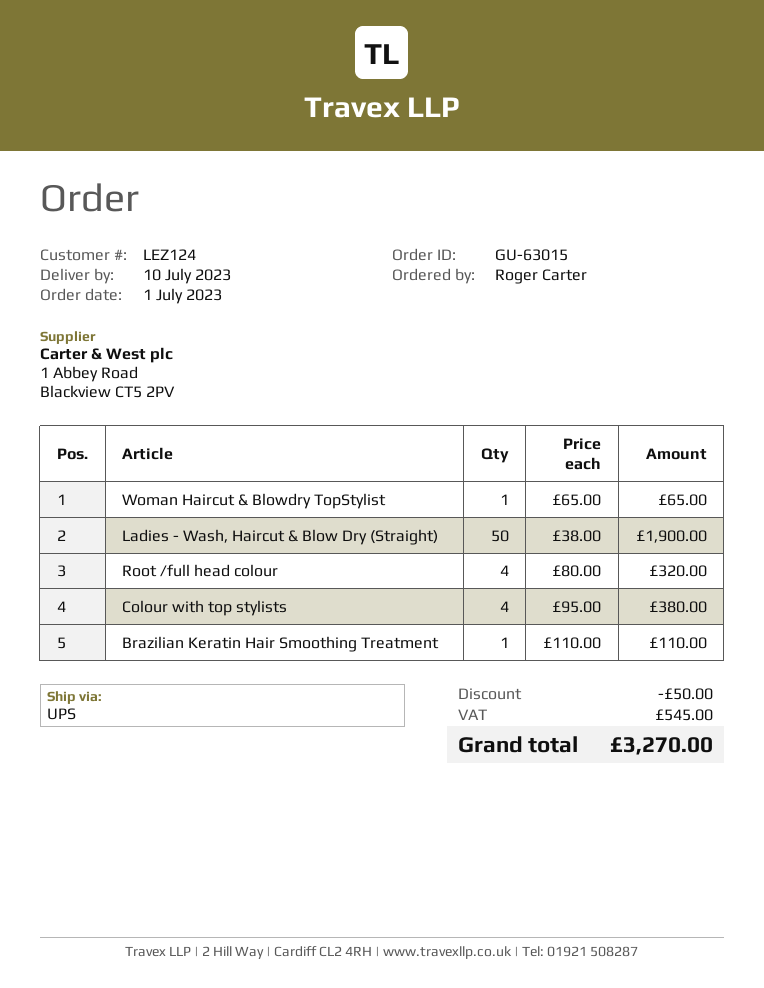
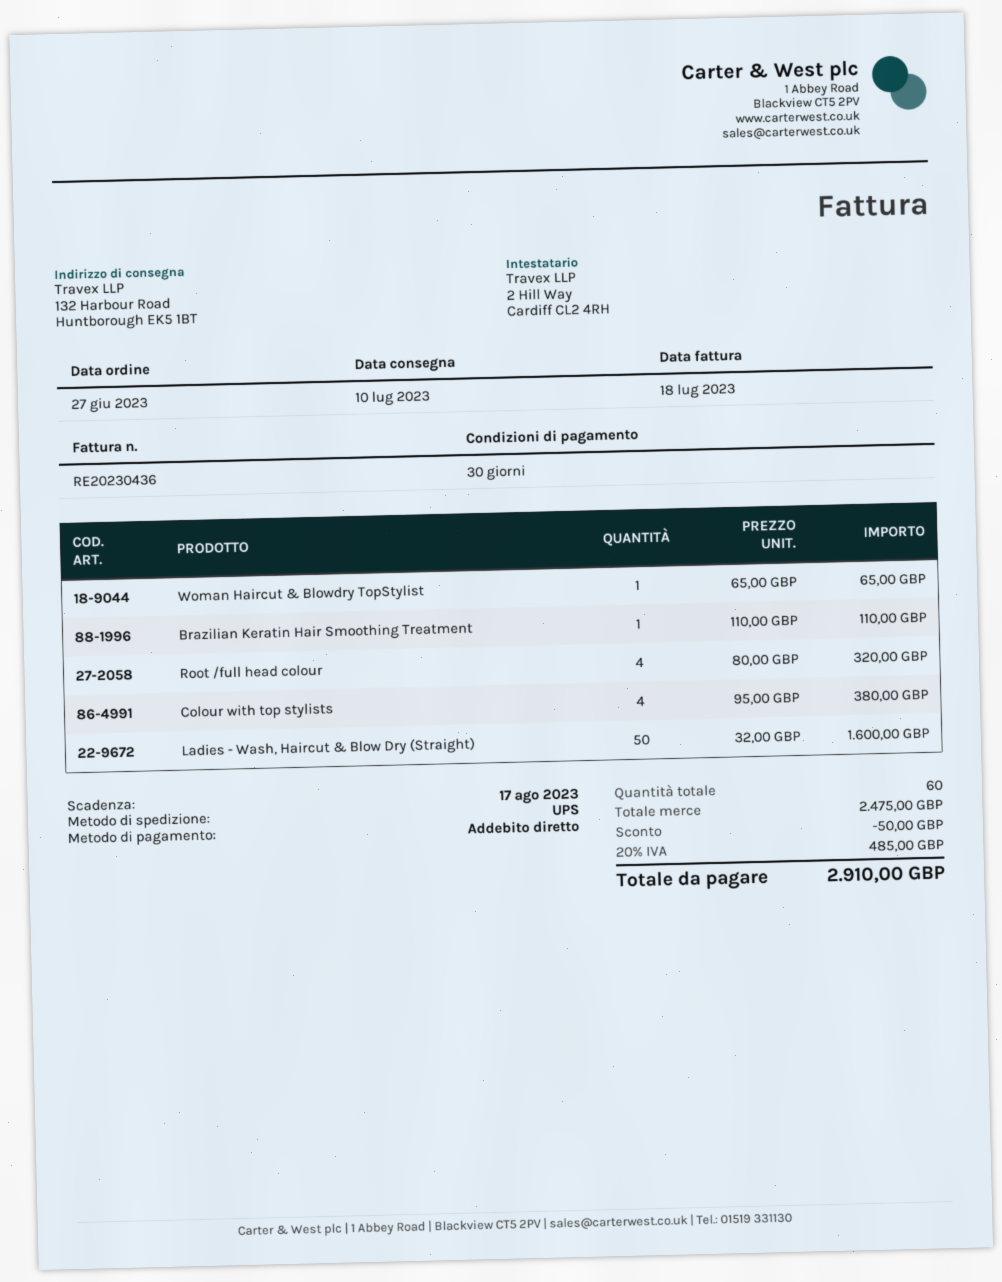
order date: 2023-07-01 -> 2023-06-27
Ladies - Wash, Haircut & Blow Dry (Straight): 50 x 38.00 = 1900.00 -> 50 x 32.00 = 1600.00
tax: 545.00 -> 485.00
total: 3270.00 -> 2910.00

